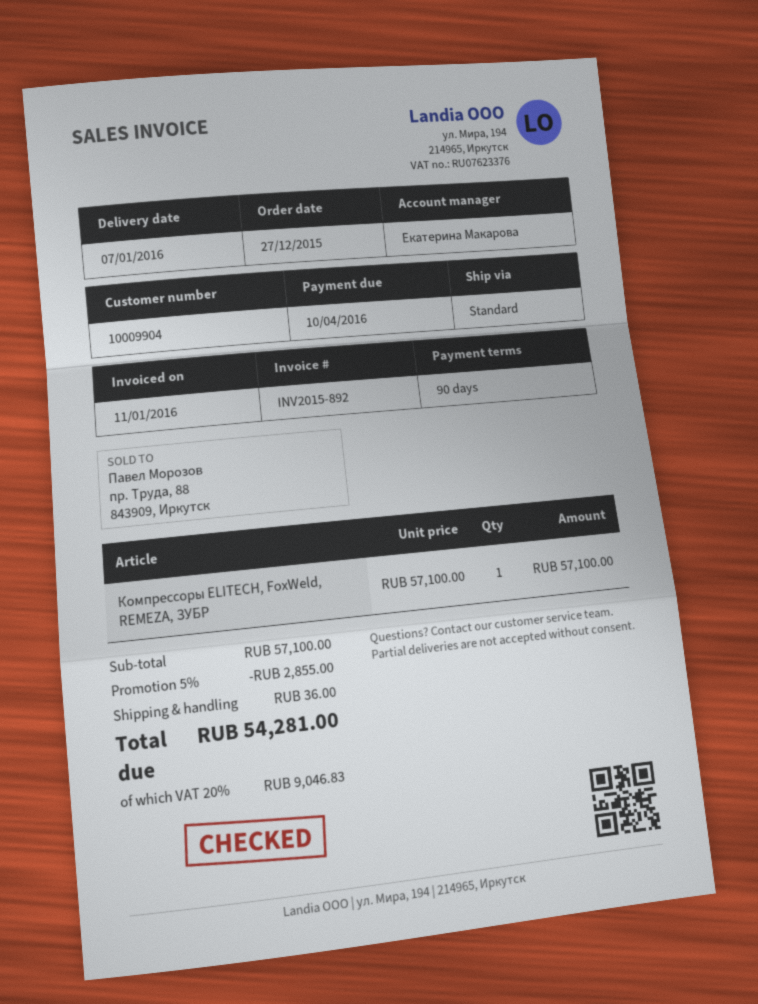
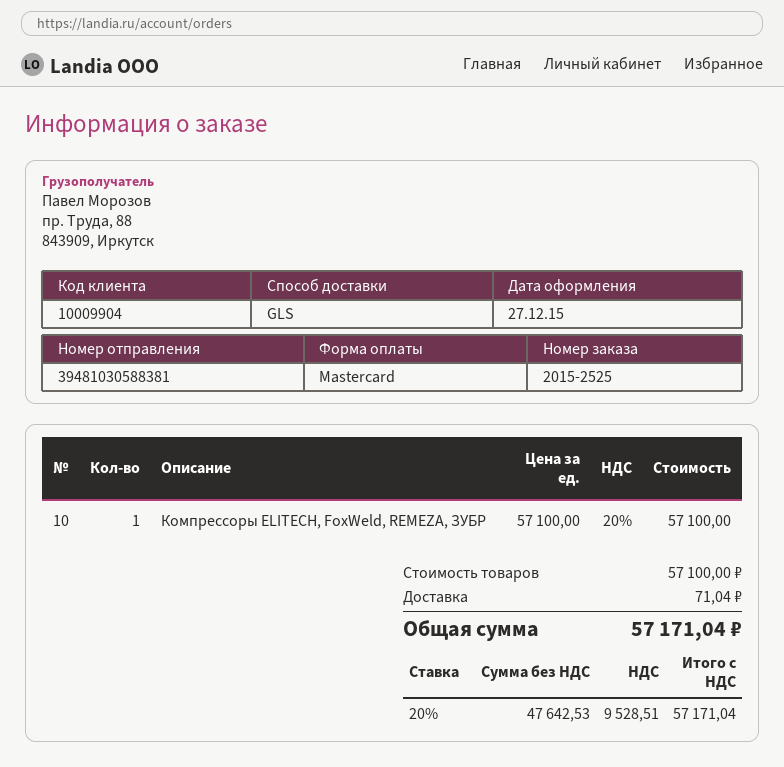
shipping method: standard -> GLS
discount: 5% = 2855.00 -> none
shipping: 36.00 -> 71.04
tax: 20% = 9046.83 -> 20% = 9528.51
total: 54281.00 -> 57171.04

